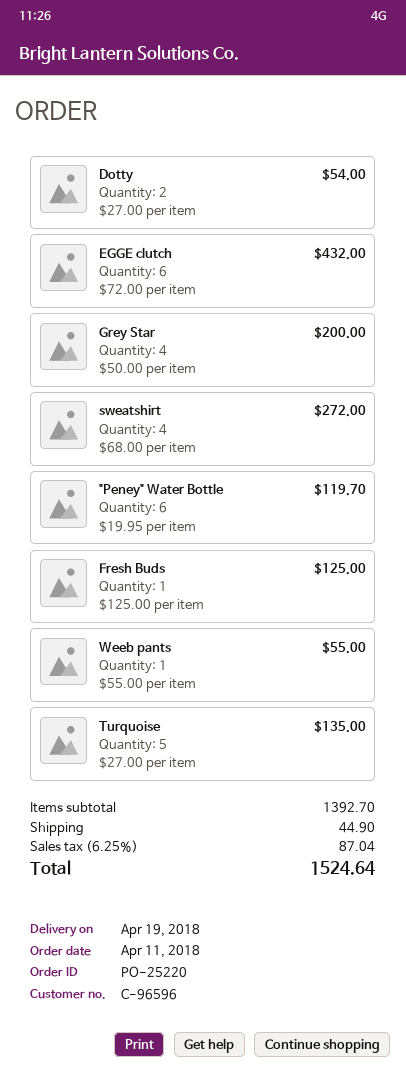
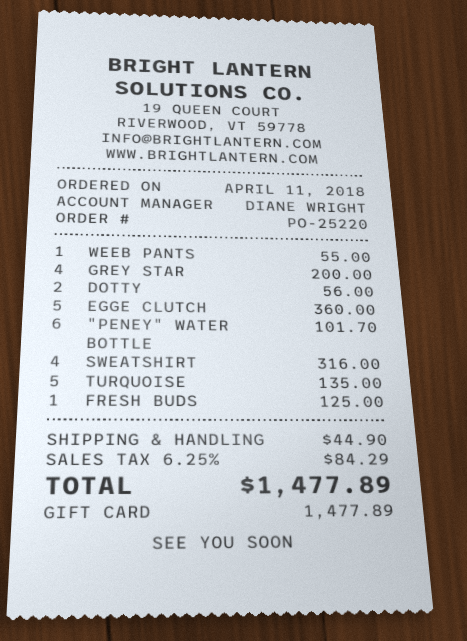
Dotty: 2 for 54.00 -> 2 for 56.00
EGGE clutch: 6 for 432.00 -> 5 for 360.00
sweatshirt: 4 for 272.00 -> 4 for 316.00
"Peney" Water Bottle: 6 for 119.70 -> 6 for 101.70
tax: 6.25% = 87.04 -> 6.25% = 84.29
total: 1524.64 -> 1477.89

